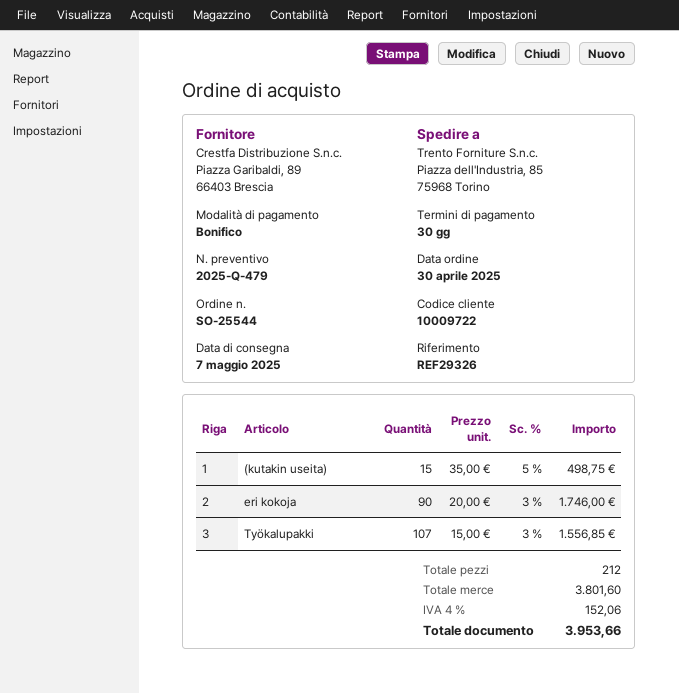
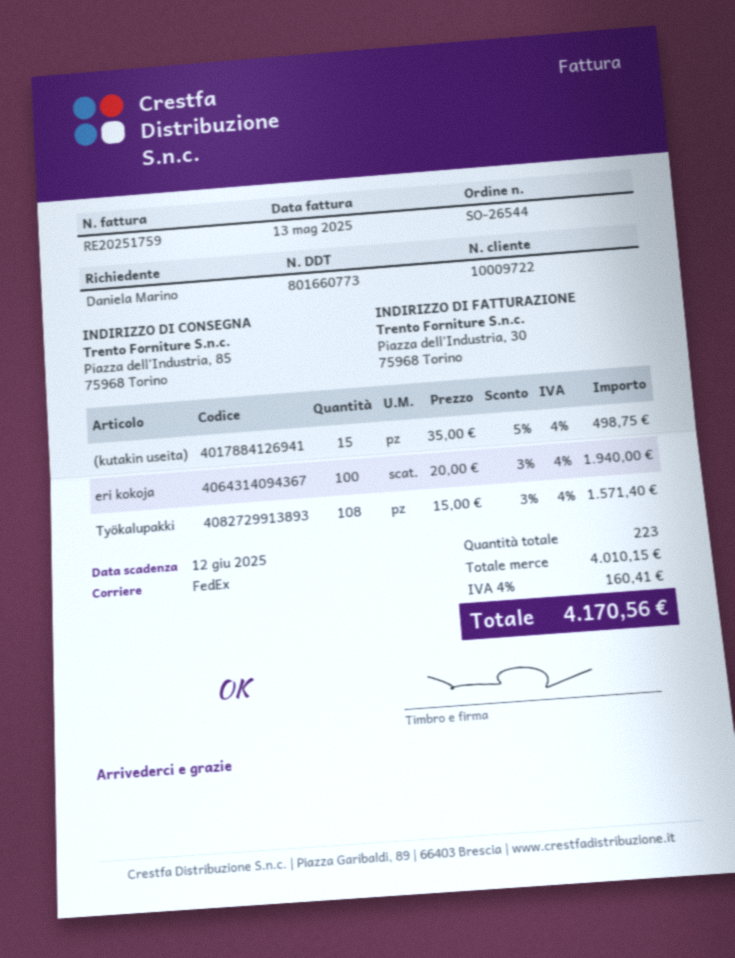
order number: SO-25544 -> SO-26544
eri kokoja: 90 x 20.00 - 3% = 1746.00 -> 100 x 20.00 - 3% = 1940.00
Työkalupakki: 107 x 15.00 - 3% = 1556.85 -> 108 x 15.00 - 3% = 1571.40
total quantity: 212 -> 223
subtotal: 3801.60 -> 4010.15
tax: 4% = 152.06 -> 4% = 160.41
total: 3953.66 -> 4170.56

